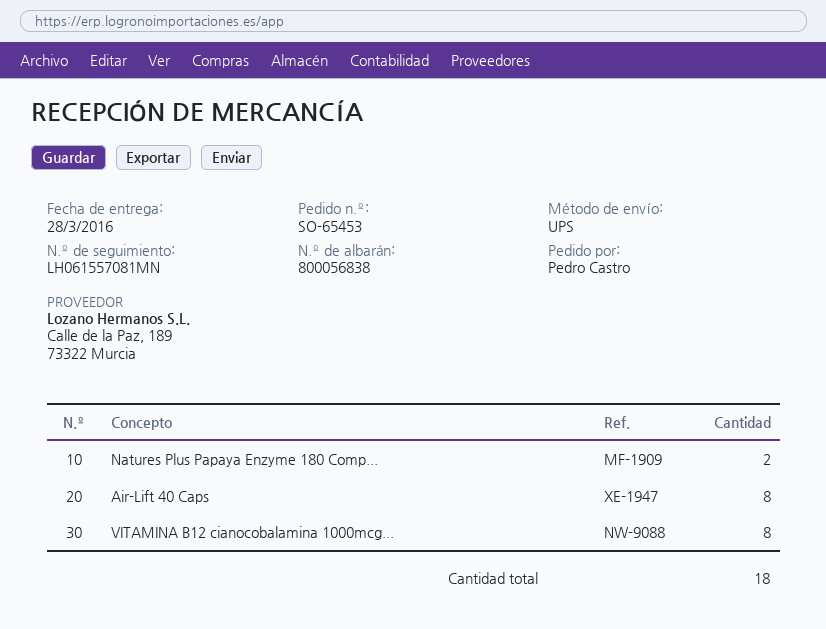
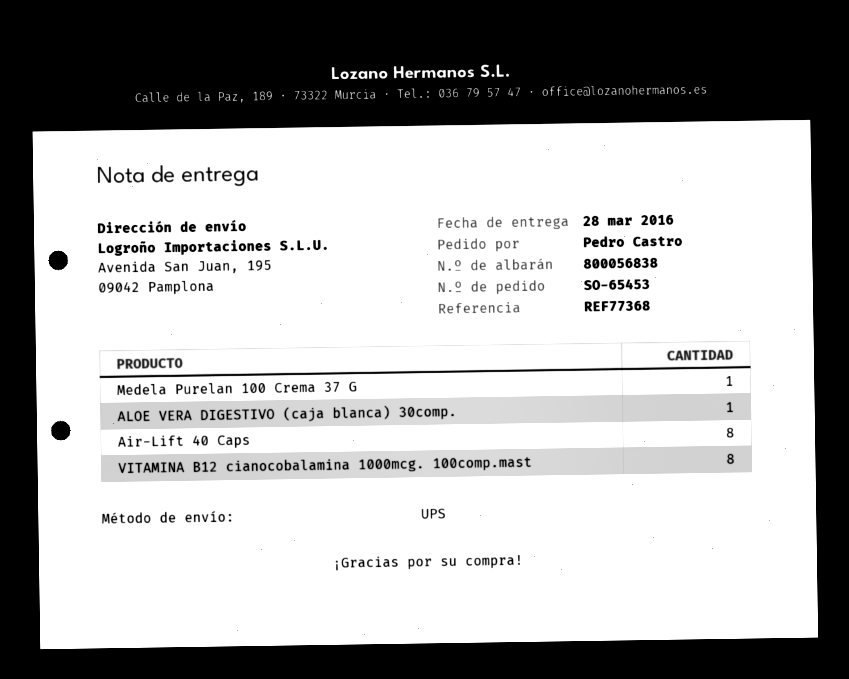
Natures Plus Papaya Enzyme 180 Comp...: 2 -> none
Medela Purelan 100 Crema 37 G: none -> 1
ALOE VERA DIGESTIVO (caja blanca) 30comp.: none -> 1

